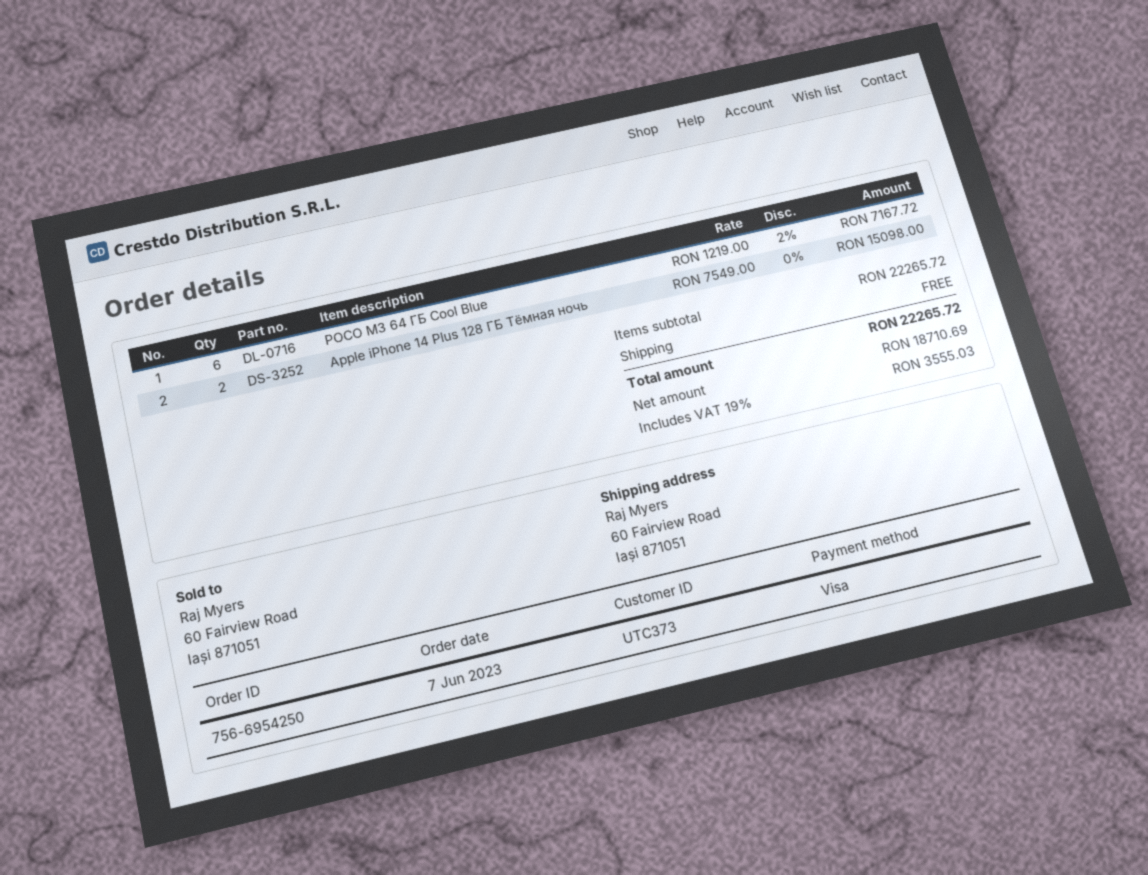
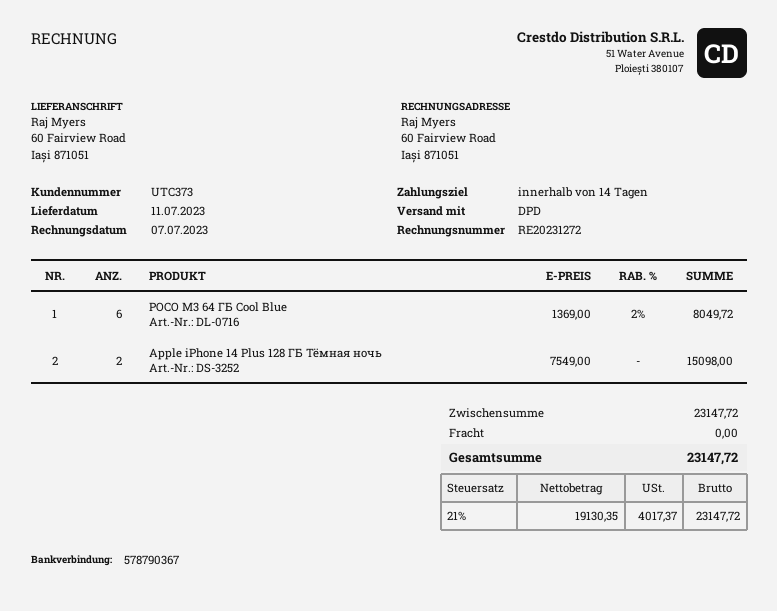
POCO M3 64 ГБ Cool Blue: 6 x 1219.00 - 2% = 7167.72 -> 6 x 1369.00 - 2% = 8049.72
subtotal: 22265.72 -> 23147.72
net: 18710.69 -> 19130.35
tax: 19% = 3555.03 -> 21% = 4017.37
total: 22265.72 -> 23147.72

